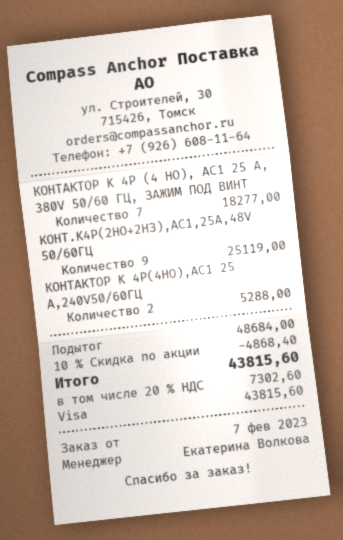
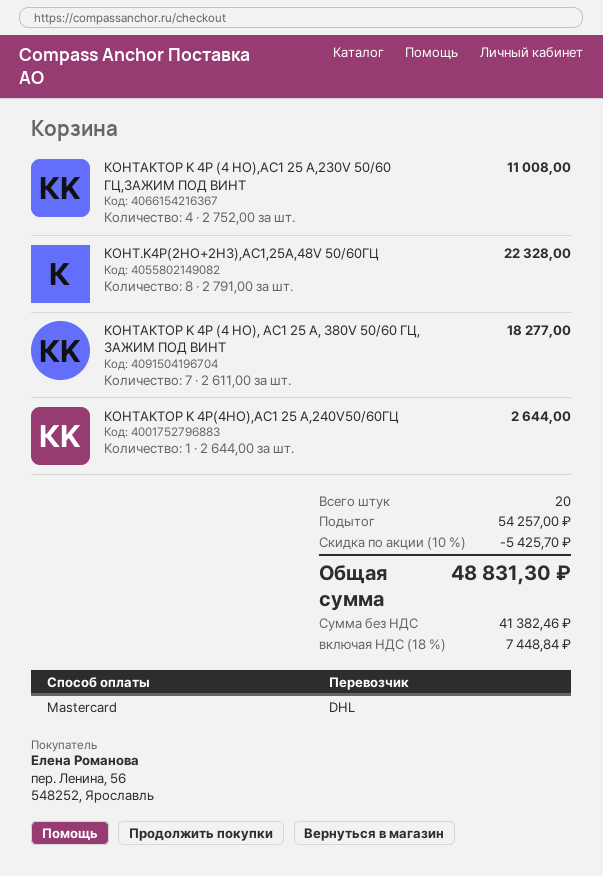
payment method: Visa -> Mastercard
КОНТ.K4Р(2НО+2НЗ),AC1,25A,48V 50/60ГЦ: 9 for 25119.00 -> 8 for 22328.00
КОНТАКТОР K 4Р(4НО),AC1 25 A,240V50/60ГЦ: 2 for 5288.00 -> 1 for 2644.00
КОНТАКТОР K 4Р (4 НО),AC1 25 A,230V 50/60 ГЦ,ЗАЖИМ ПОД ВИНТ: none -> 4 for 11008.00
subtotal: 48684.00 -> 54257.00
discount: 10% = 4868.40 -> 10% = 5425.70
tax: 20% = 7302.60 -> 18% = 7448.84
total: 43815.60 -> 48831.30

